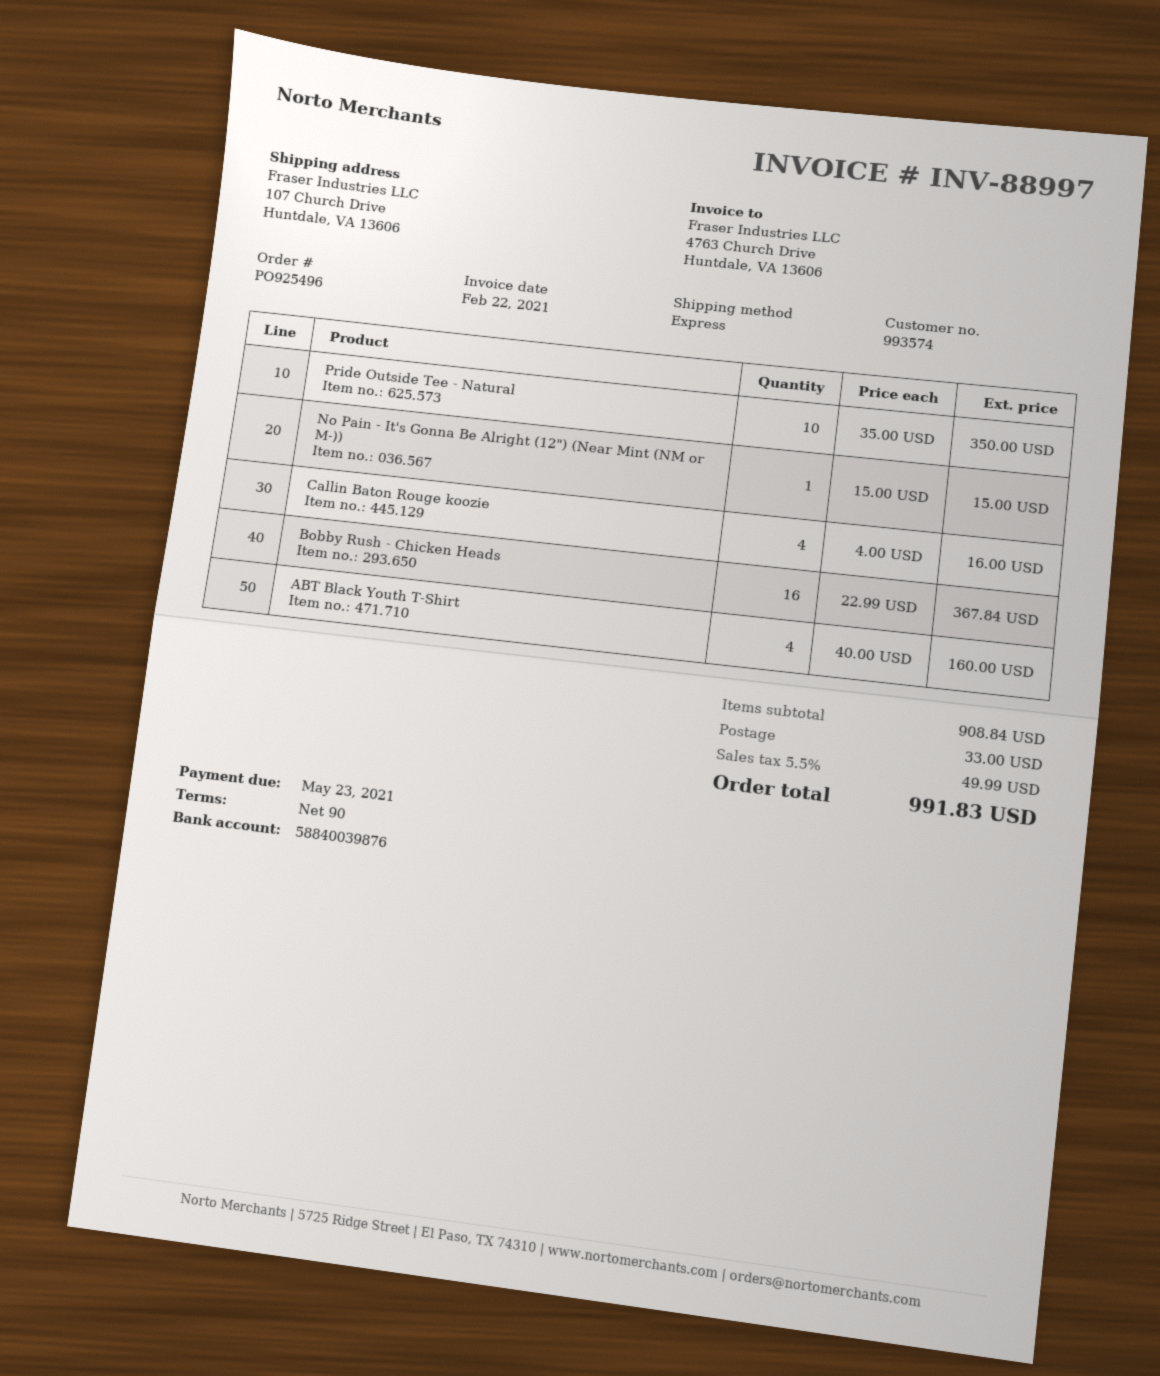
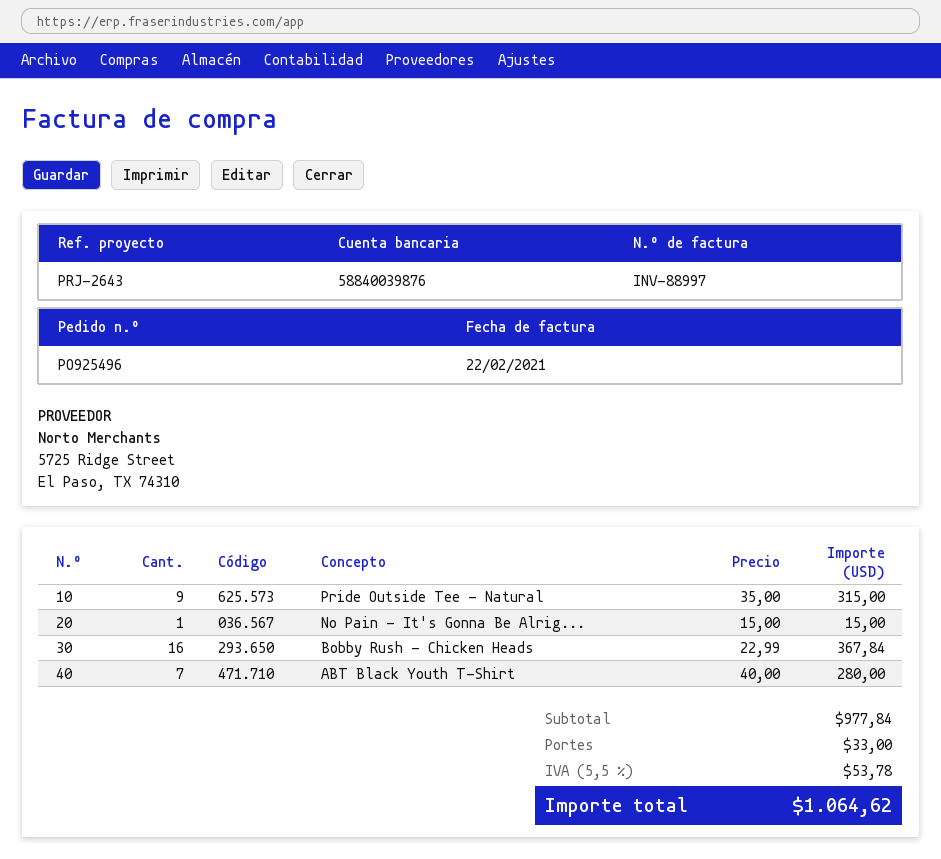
Pride Outside Tee - Natural: 10 x 35.00 = 350.00 -> 9 x 35.00 = 315.00
Callin Baton Rouge koozie: 4 x 4.00 = 16.00 -> none
ABT Black Youth T-Shirt: 4 x 40.00 = 160.00 -> 7 x 40.00 = 280.00
subtotal: 908.84 -> 977.84
tax: 5.5% = 49.99 -> 5.5% = 53.78
total: 991.83 -> 1064.62

